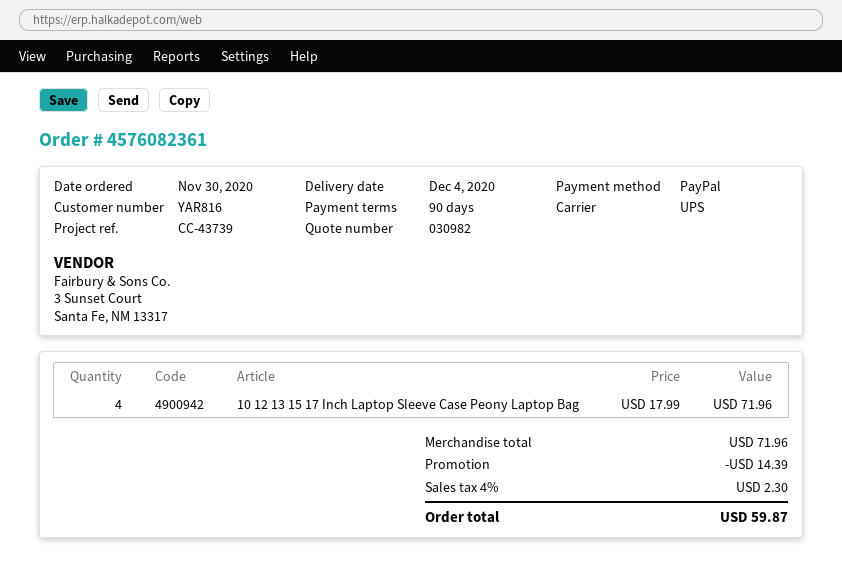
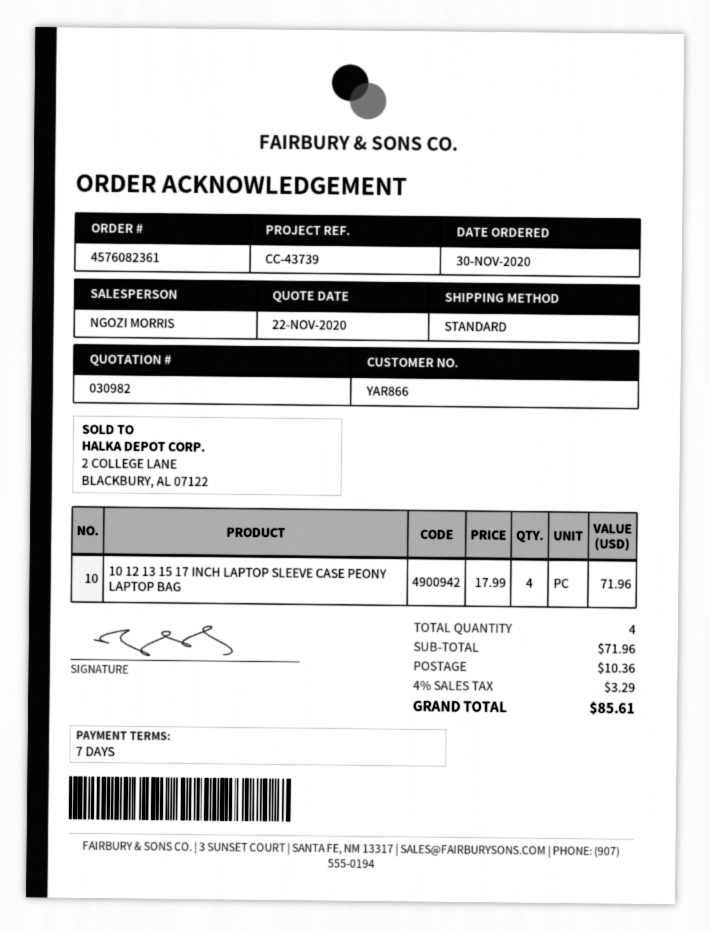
payment terms: 90 days -> 7 days
customer number: YAR816 -> YAR866
shipping method: UPS -> standard
discount: 14.39 -> none
shipping: none -> 10.36
tax: 4% = 2.30 -> 4% = 3.29
total: 59.87 -> 85.61

